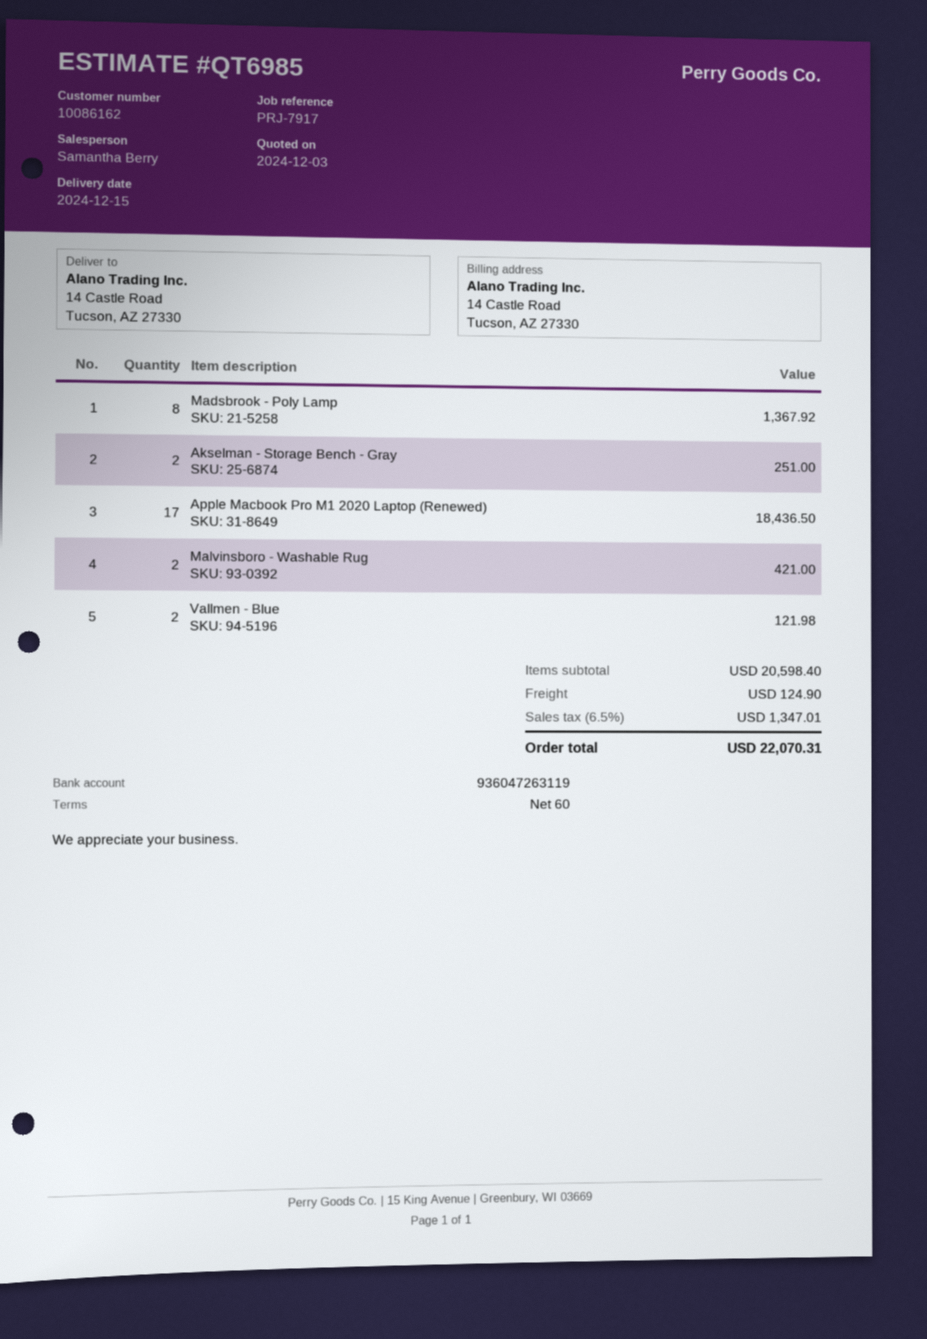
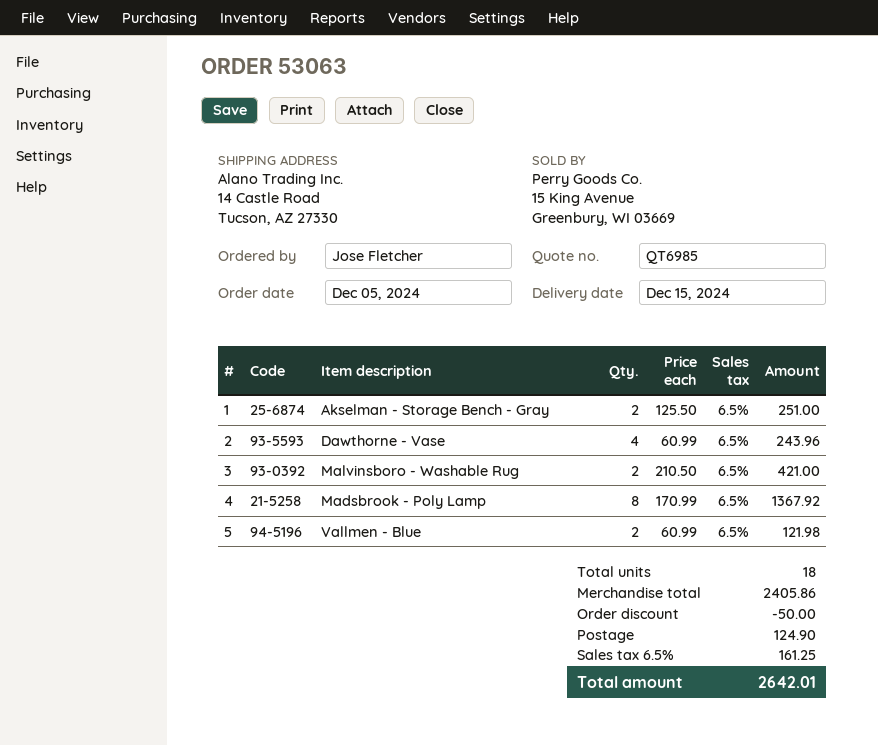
Apple Macbook Pro M1 2020 Laptop (Renewed): 17 for 18436.50 -> none
Dawthorne - Vase: none -> 4 for 243.96
subtotal: 20598.40 -> 2405.86
discount: none -> 50.00
tax: 6.5% = 1347.01 -> 6.5% = 161.25
total: 22070.31 -> 2642.01

